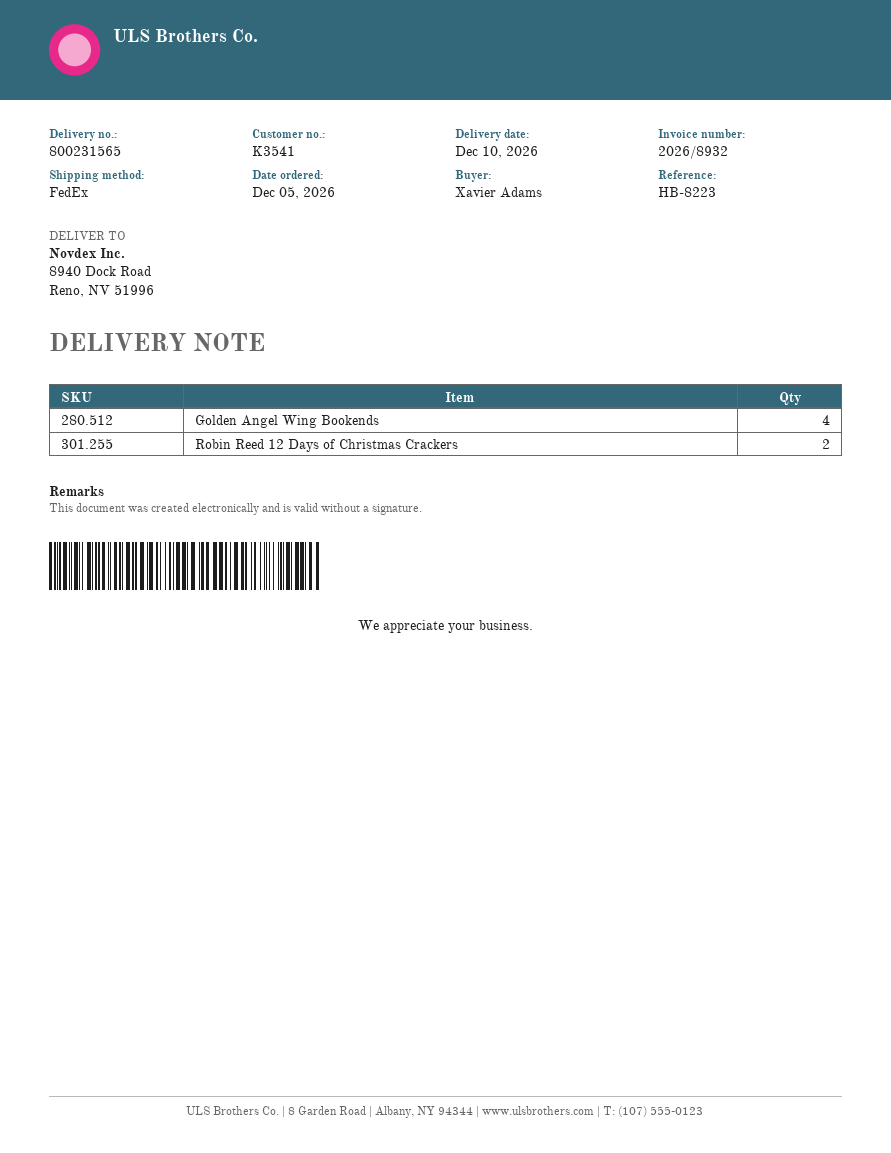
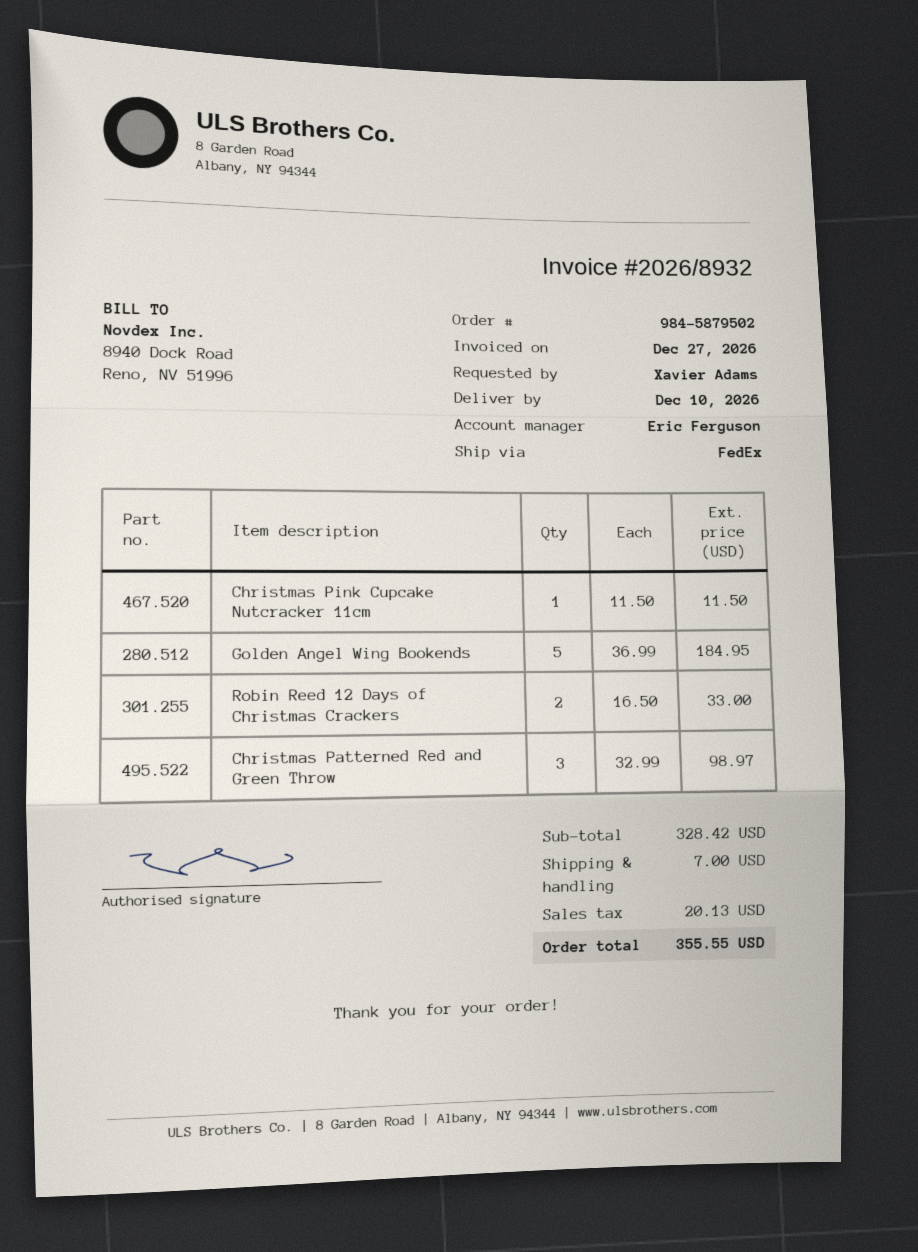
Golden Angel Wing Bookends: 4 -> 5
Christmas Pink Cupcake Nutcracker 11cm: none -> 1
Christmas Patterned Red and Green Throw: none -> 3

